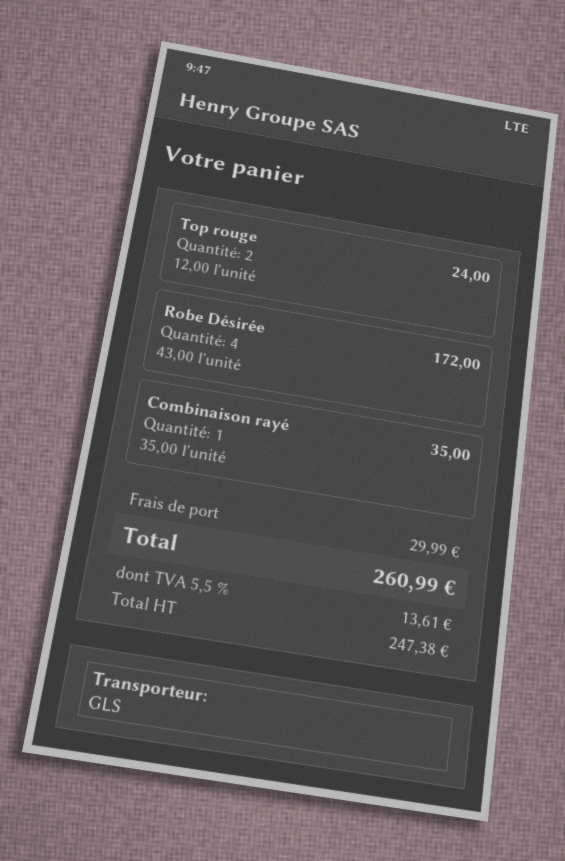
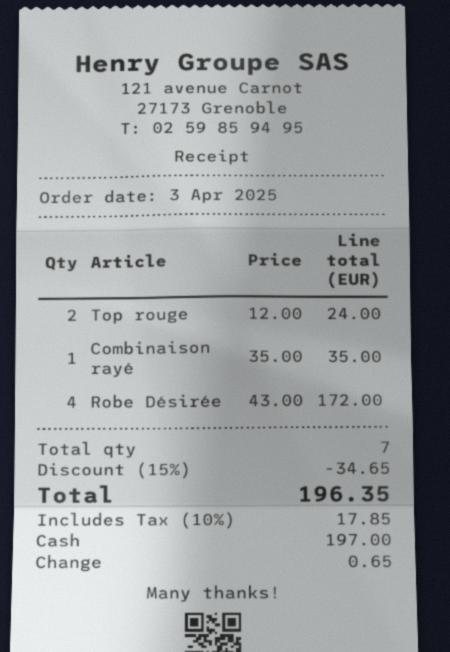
discount: none -> 15% = 34.65
shipping: 29.99 -> none
tax: 5.5% = 13.61 -> 10% = 17.85
total: 260.99 -> 196.35

